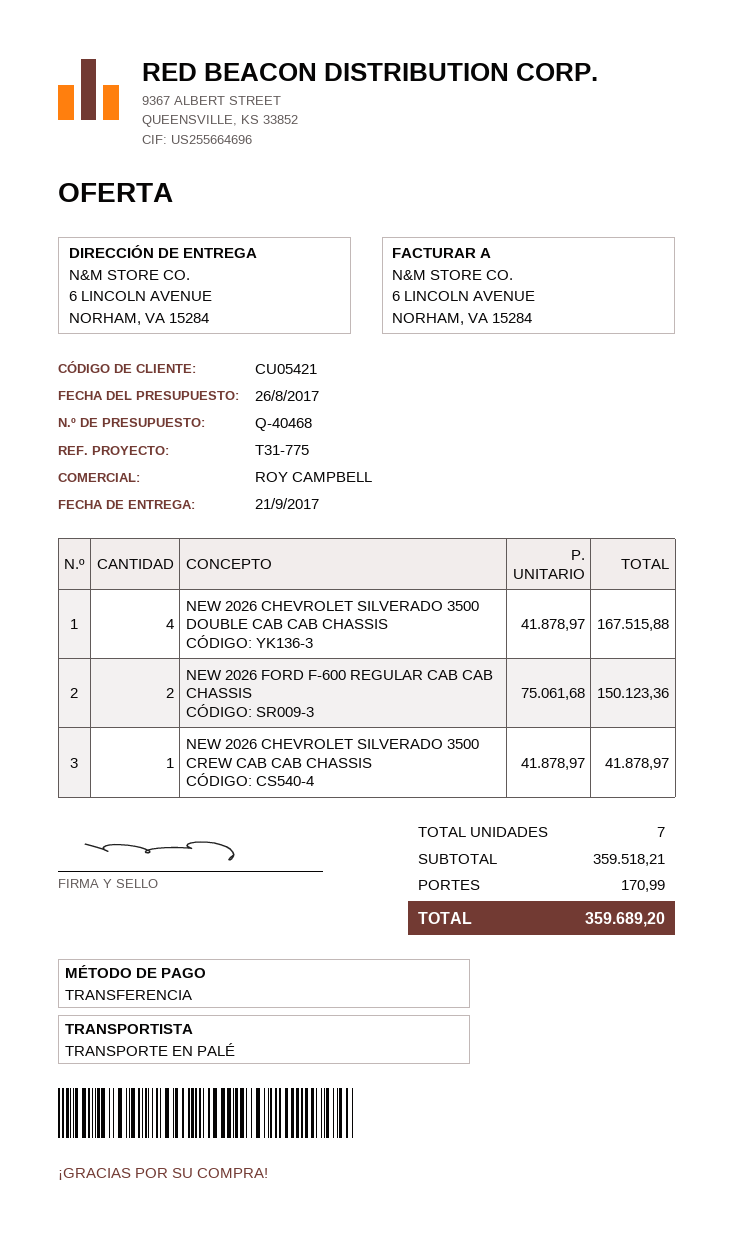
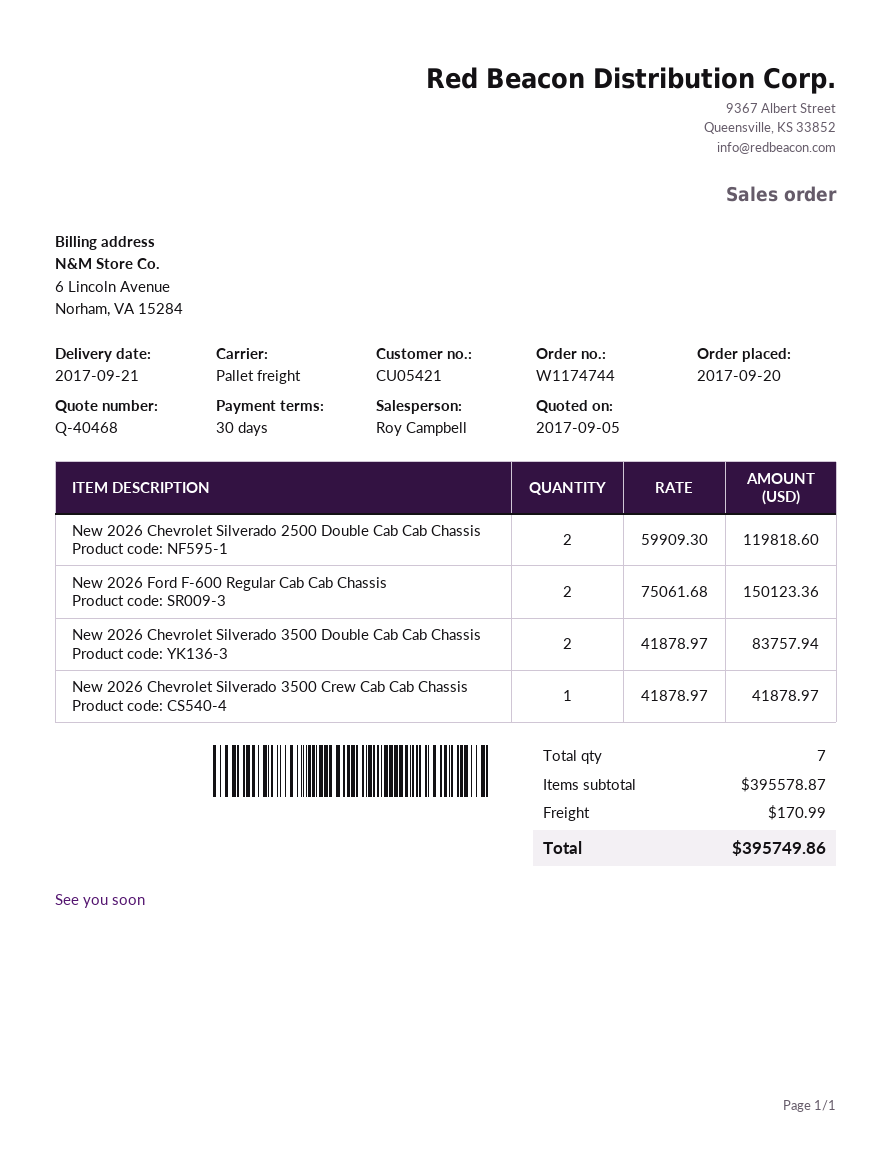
quote date: 2017-08-26 -> 2017-09-05
NEW 2026 CHEVROLET SILVERADO 3500 DOUBLE CAB CAB CHASSIS: 4 x 41878.97 = 167515.88 -> 2 x 41878.97 = 83757.94
New 2026 Chevrolet Silverado 2500 Double Cab Cab Chassis: none -> 2 x 59909.30 = 119818.60
subtotal: 359518.21 -> 395578.87
total: 359689.20 -> 395749.86

